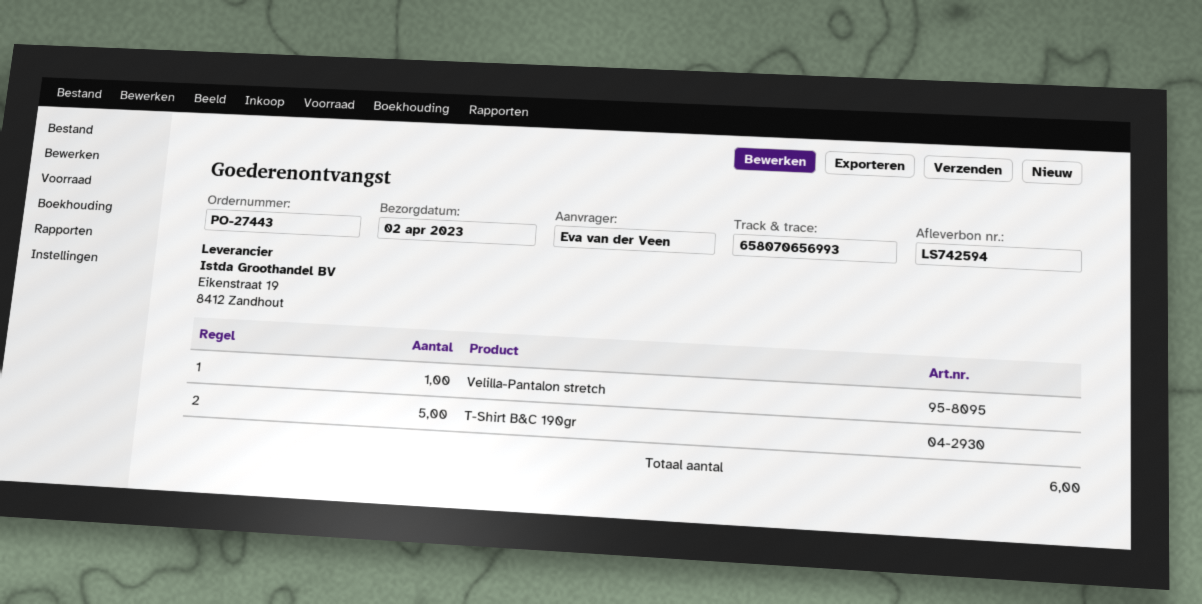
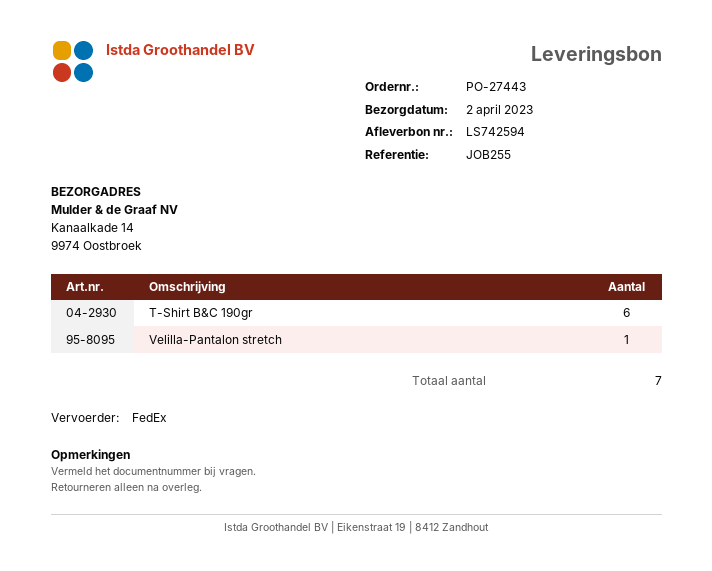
T-Shirt B&C 190gr: 5 -> 6
total quantity: 6 -> 7

